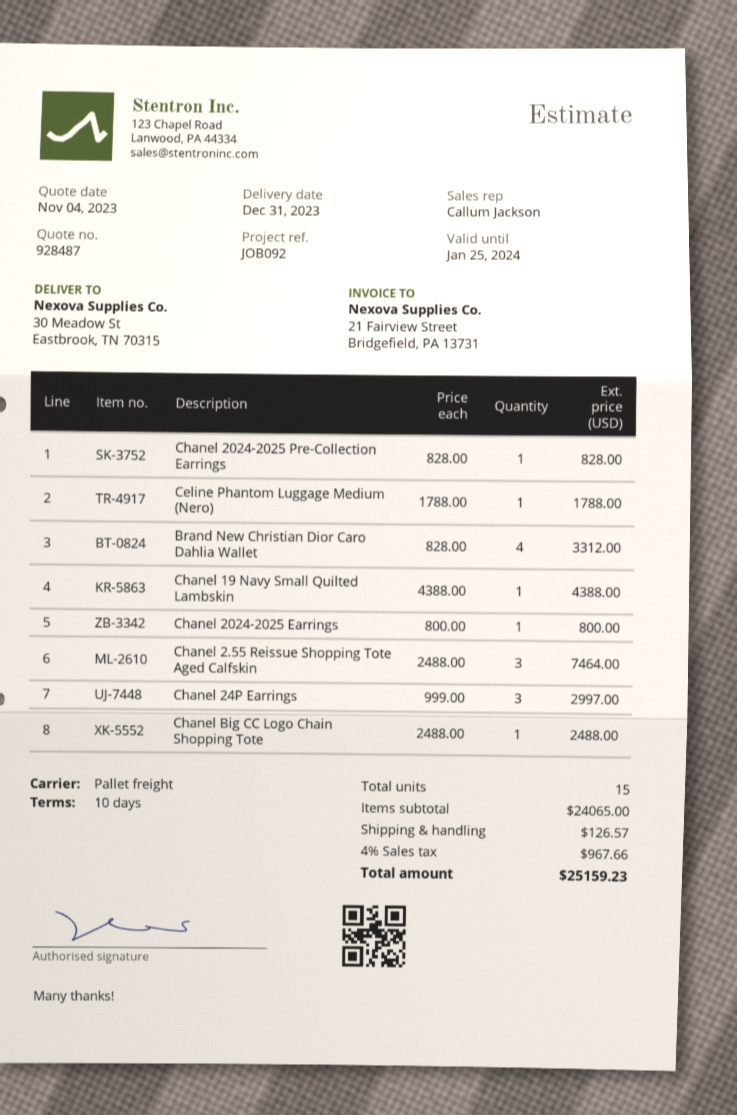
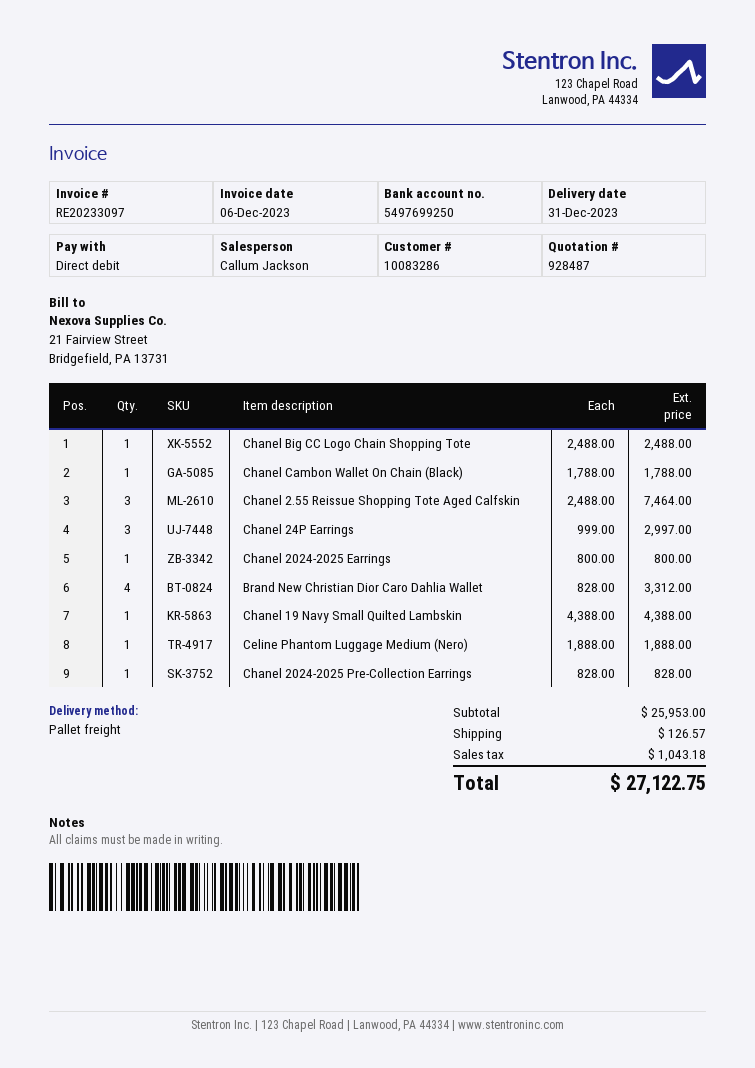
Celine Phantom Luggage Medium (Nero): 1 x 1788.00 = 1788.00 -> 1 x 1888.00 = 1888.00
Chanel Cambon Wallet On Chain (Black): none -> 1 x 1788.00 = 1788.00
subtotal: 24065.00 -> 25953.00
tax: 967.66 -> 1043.18
total: 25159.23 -> 27122.75

